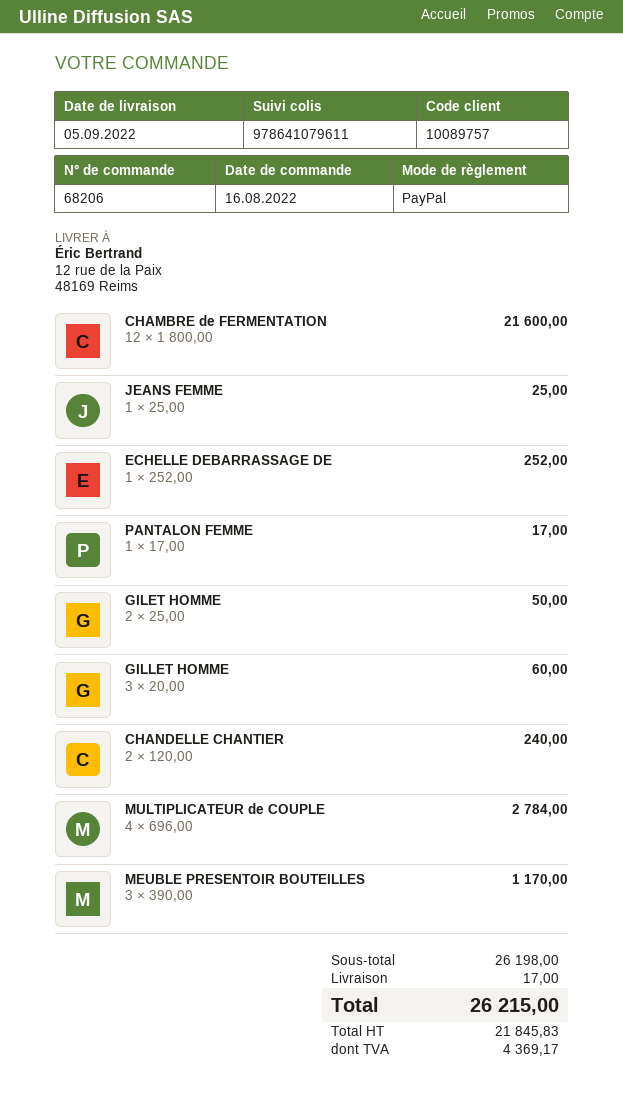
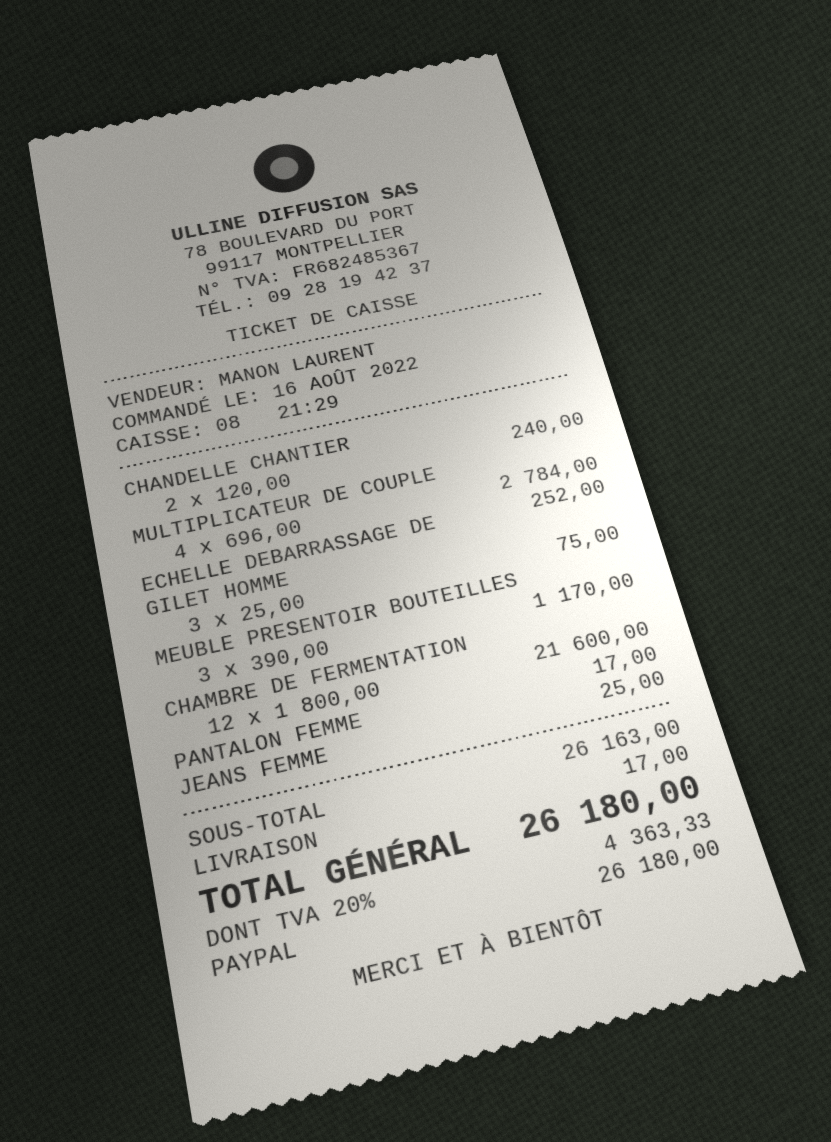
GILET HOMME: 2 x 25.00 = 50.00 -> 3 x 25.00 = 75.00
GILLET HOMME: 3 x 20.00 = 60.00 -> none
subtotal: 26198.00 -> 26163.00
tax: 4369.17 -> 4363.33
total: 26215.00 -> 26180.00

